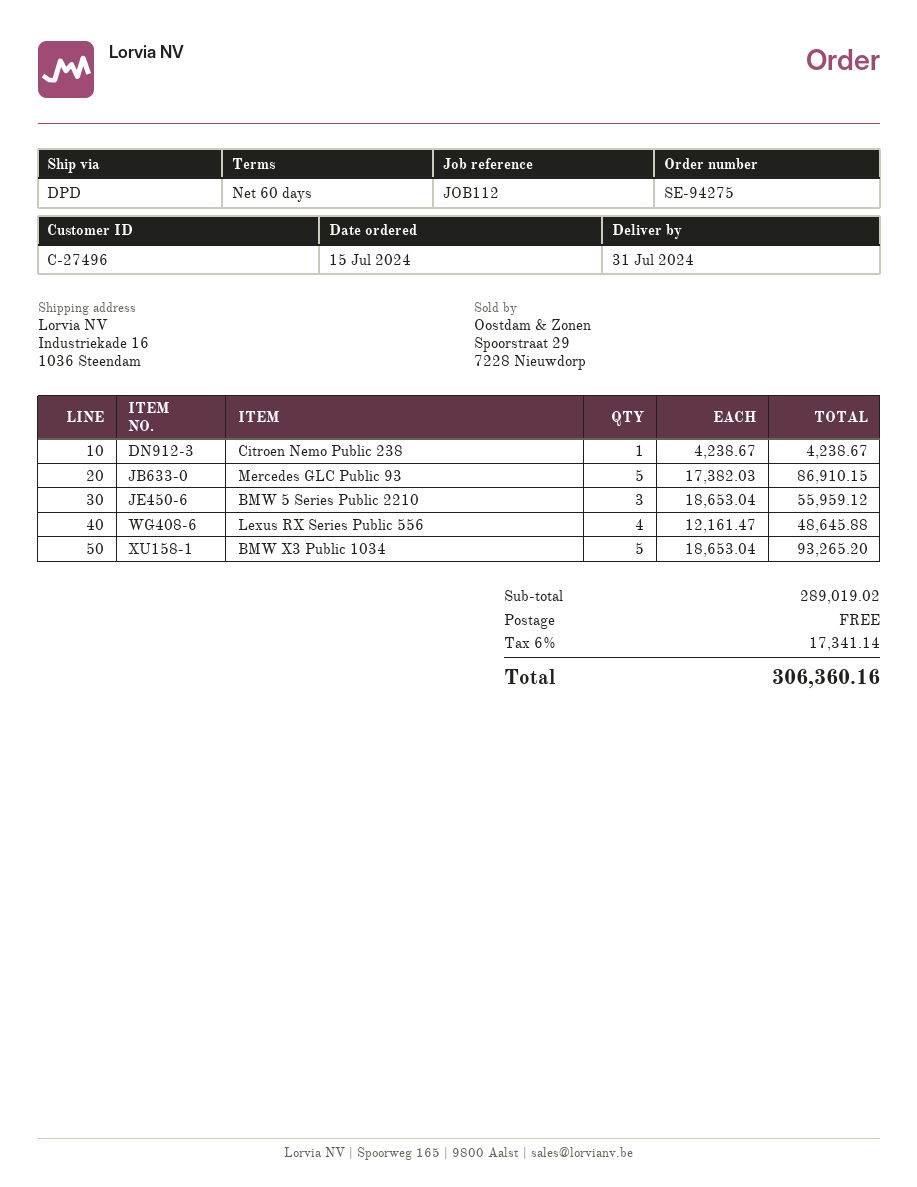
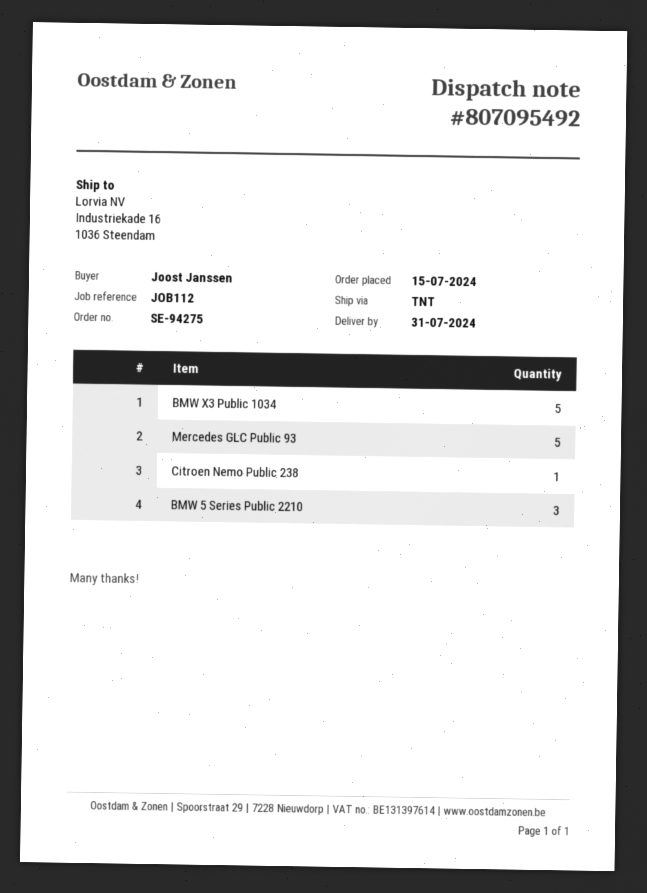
shipping method: DPD -> TNT
Lexus RX Series Public 556: 4 -> none

